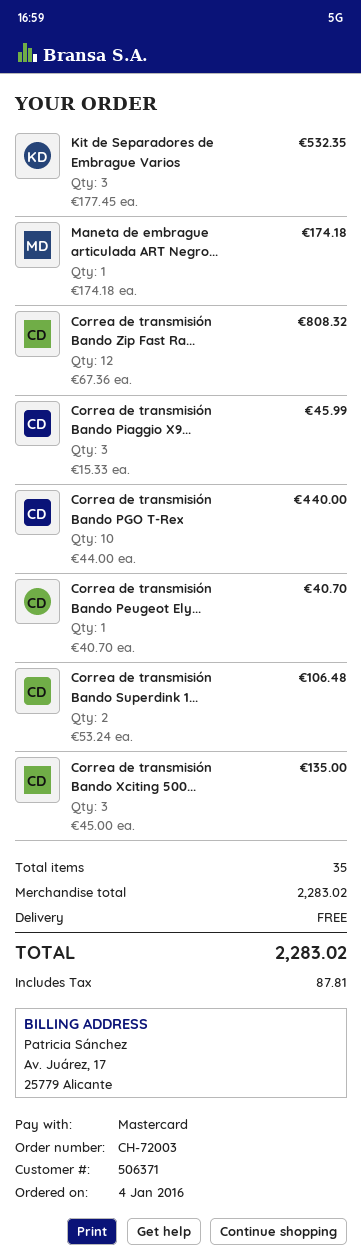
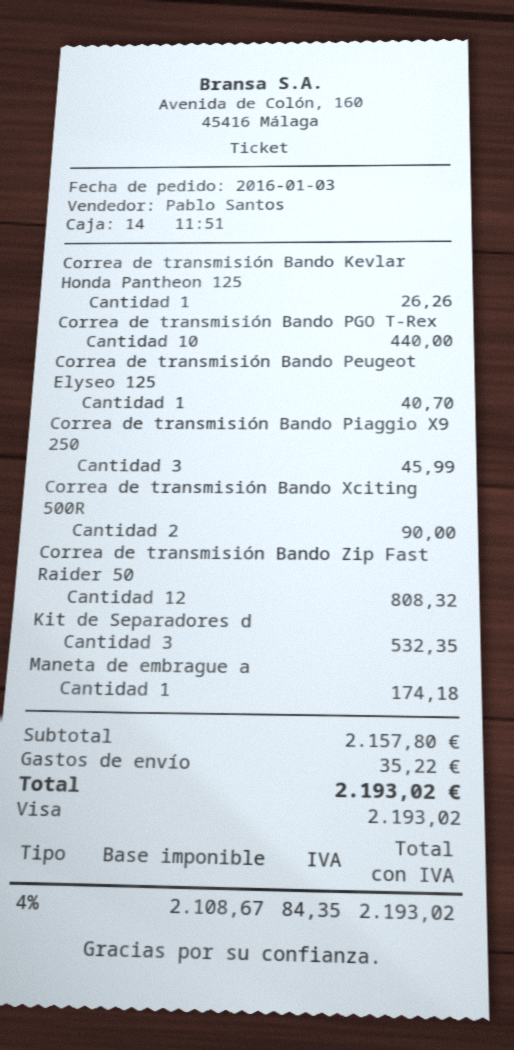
order date: 2016-01-04 -> 2016-01-03
payment method: Mastercard -> Visa
Correa de transmisión Bando Superdink 1...: 2 for 106.48 -> none
Correa de transmisión Bando Xciting 500...: 3 for 135.00 -> 2 for 90.00
Correa de transmisión Bando Kevlar Honda Pantheon 125: none -> 1 for 26.26
subtotal: 2283.02 -> 2157.80
shipping: 0.00 -> 35.22
tax: 87.81 -> 84.35
total: 2283.02 -> 2193.02

